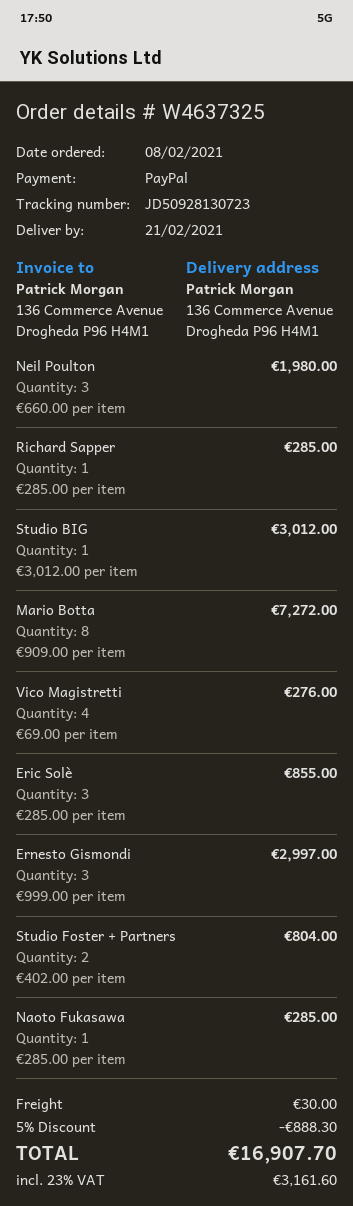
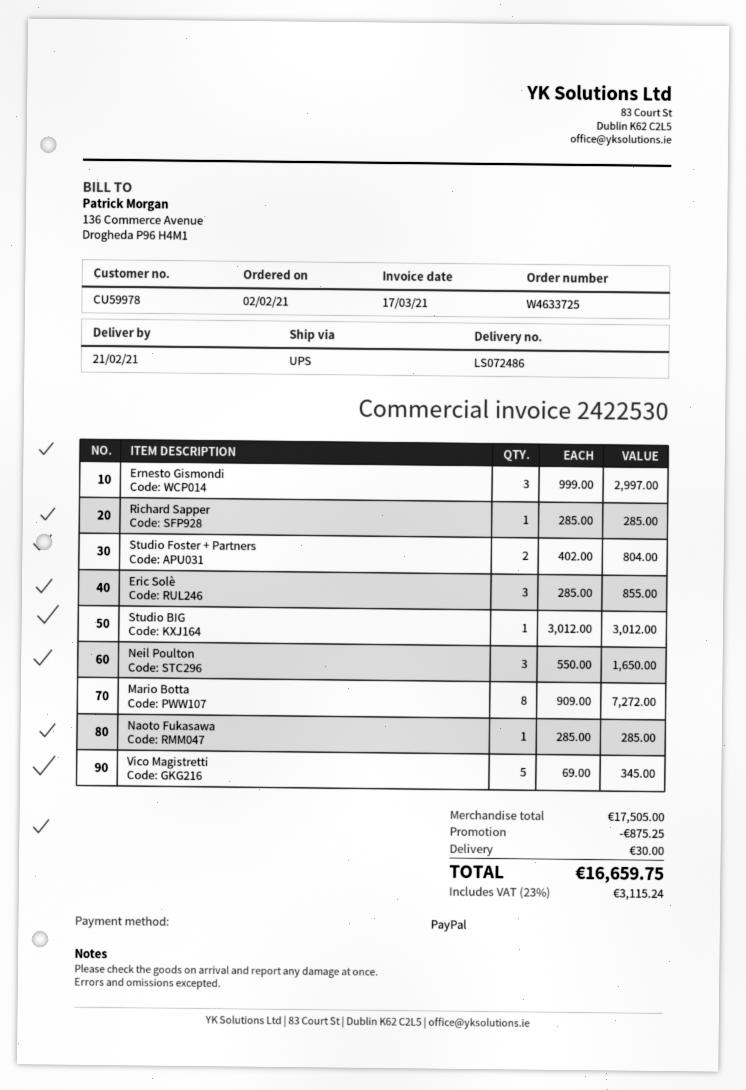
order number: W4637325 -> W4633725
order date: 2021-02-08 -> 2021-02-02
Neil Poulton: 3 x 660.00 = 1980.00 -> 3 x 550.00 = 1650.00
Vico Magistretti: 4 x 69.00 = 276.00 -> 5 x 69.00 = 345.00
discount: 888.30 -> 875.25
tax: 23% = 3161.60 -> 23% = 3115.24
total: 16907.70 -> 16659.75

